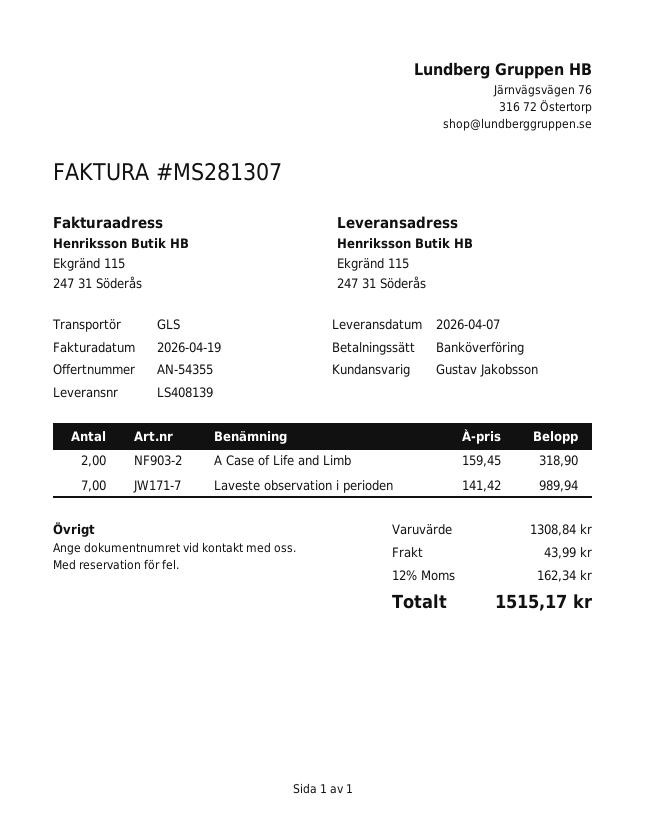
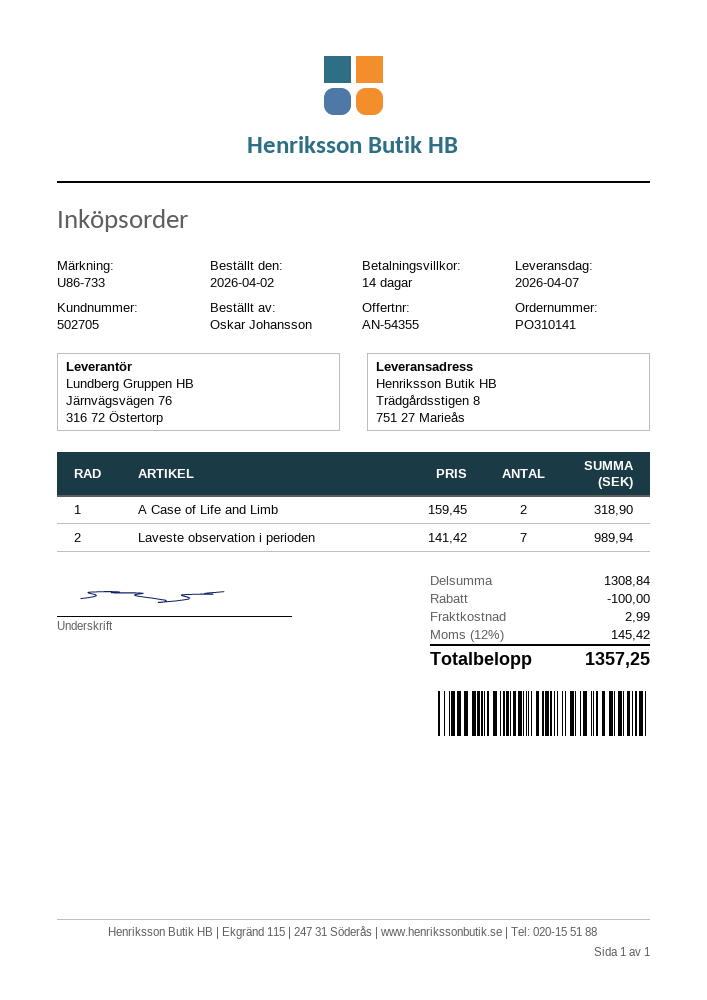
ship to: Ekgränd 115, 247 31 Söderås -> Trädgårdsstigen 8, 751 27 Marieås
discount: none -> 100.00
shipping: 43.99 -> 2.99
tax: 12% = 162.34 -> 12% = 145.42
total: 1515.17 -> 1357.25

